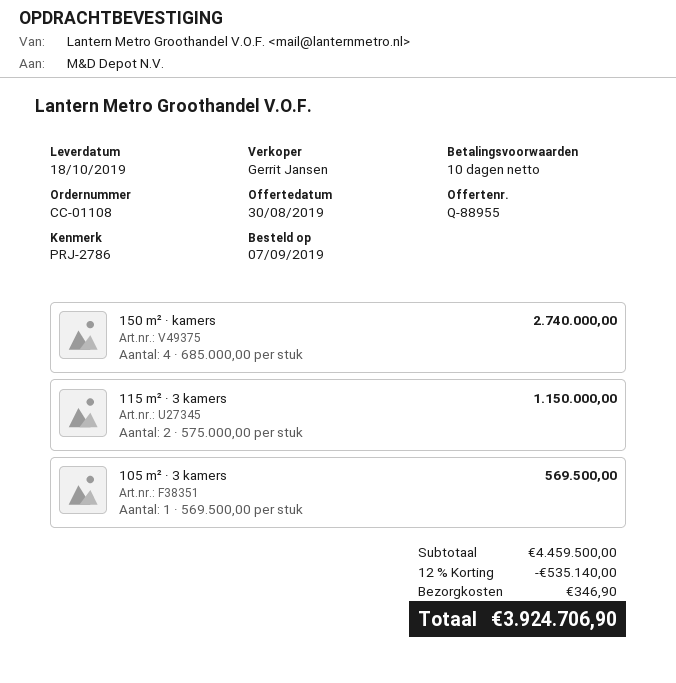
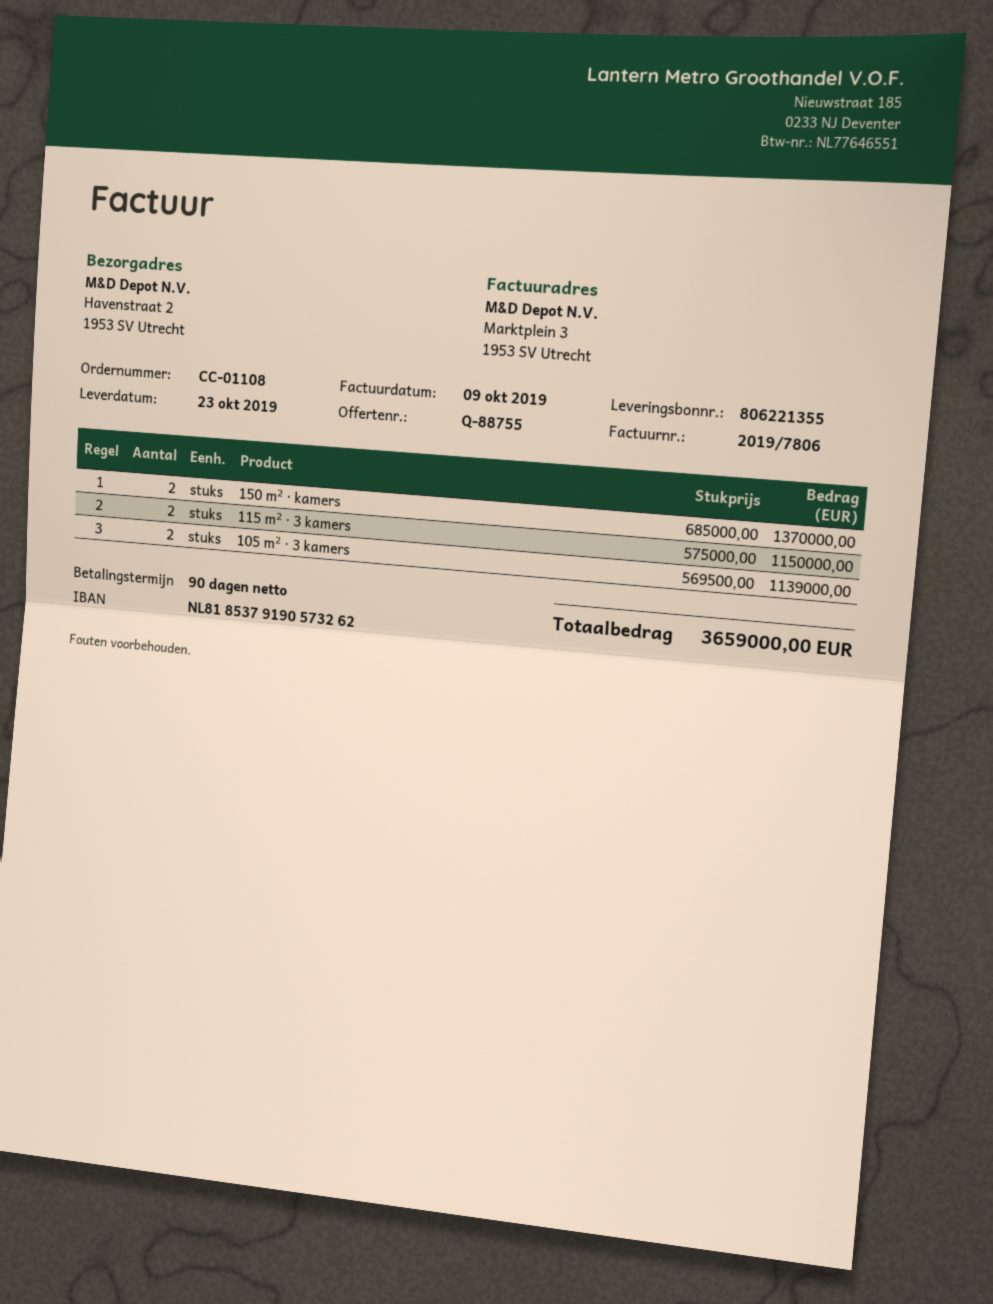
quote number: Q-88955 -> Q-88755
delivery date: 2019-10-18 -> 2019-10-23
payment terms: 10 days -> 90 days
150 m² · kamers: 4 x 685000.00 = 2740000.00 -> 2 x 685000.00 = 1370000.00
105 m² · 3 kamers: 1 x 569500.00 = 569500.00 -> 2 x 569500.00 = 1139000.00
discount: 12% = 535140.00 -> none
shipping: 346.90 -> none
total: 3924706.90 -> 3659000.00

